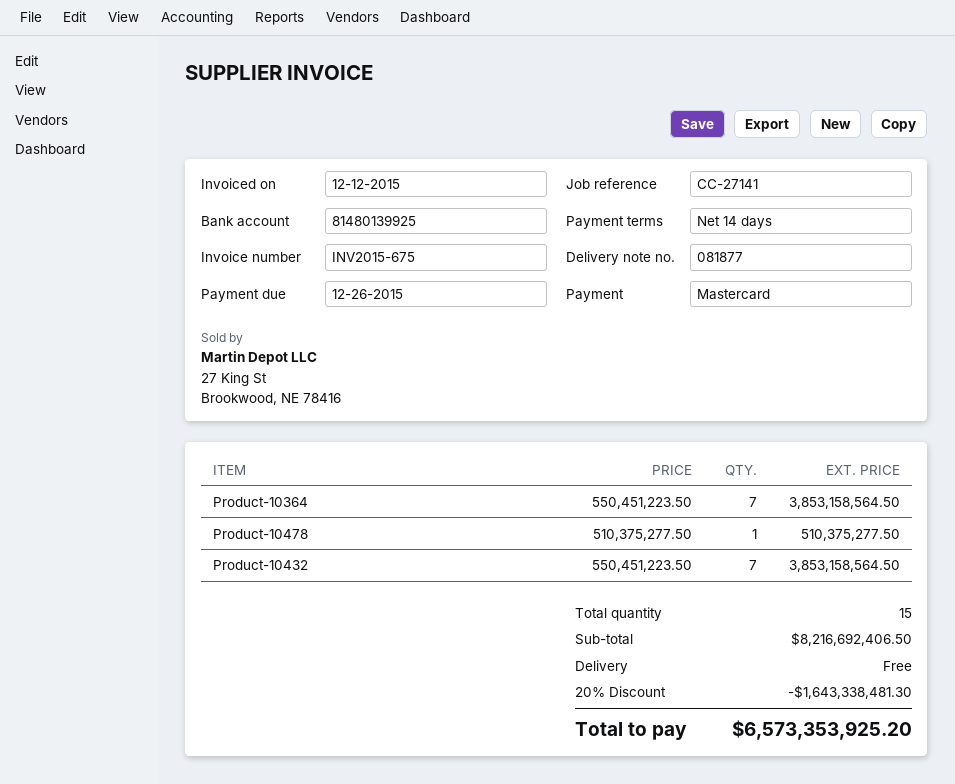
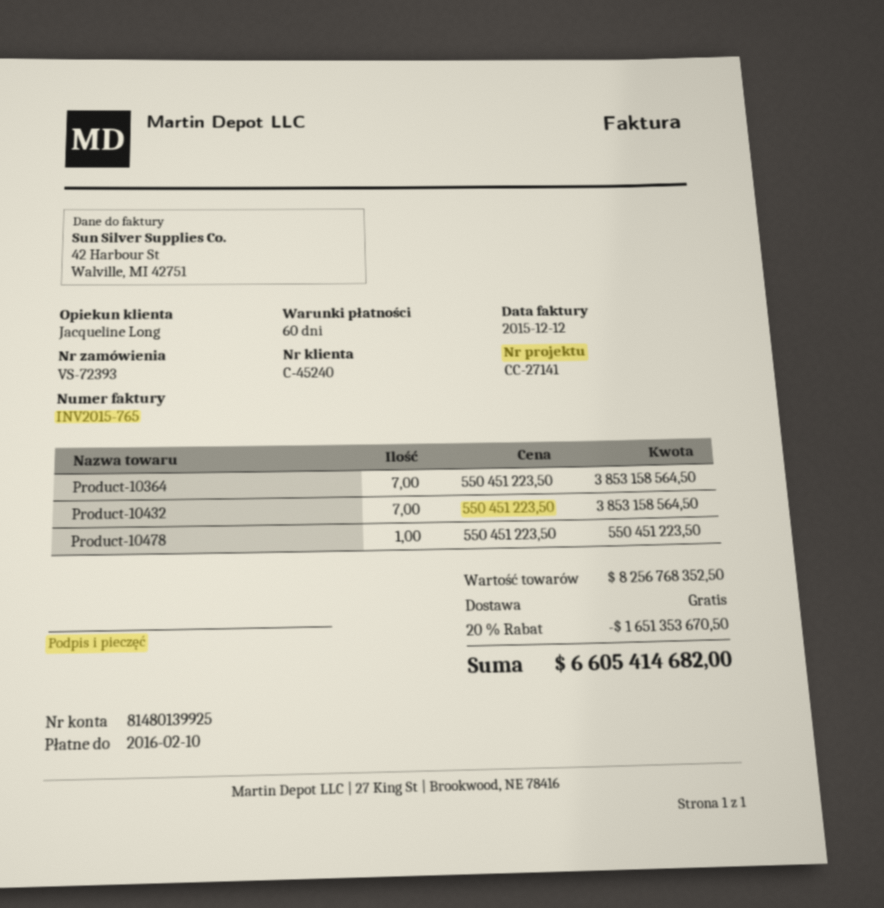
invoice number: INV2015-675 -> INV2015-765
payment terms: 14 days -> 60 days
due date: 2015-12-26 -> 2016-02-10
Product-10478: 1 x 510375277.50 = 510375277.50 -> 1 x 550451223.50 = 550451223.50
subtotal: 8216692406.50 -> 8256768352.50
discount: 20% = 1643338481.30 -> 20% = 1651353670.50
total: 6573353925.20 -> 6605414682.00

